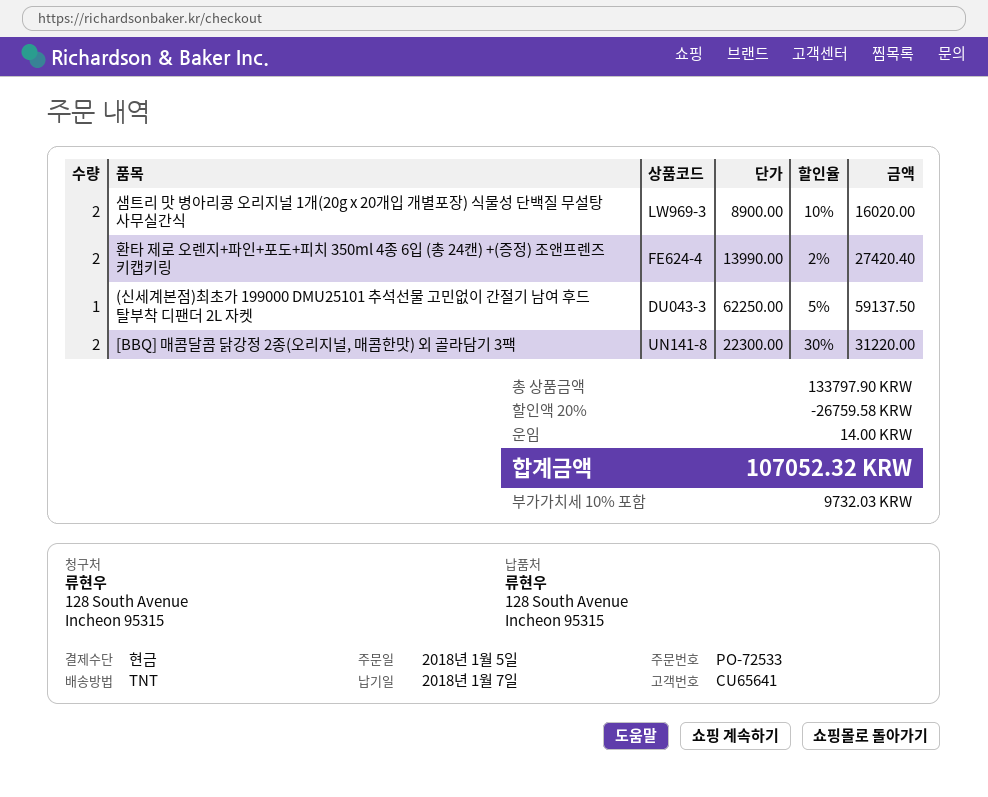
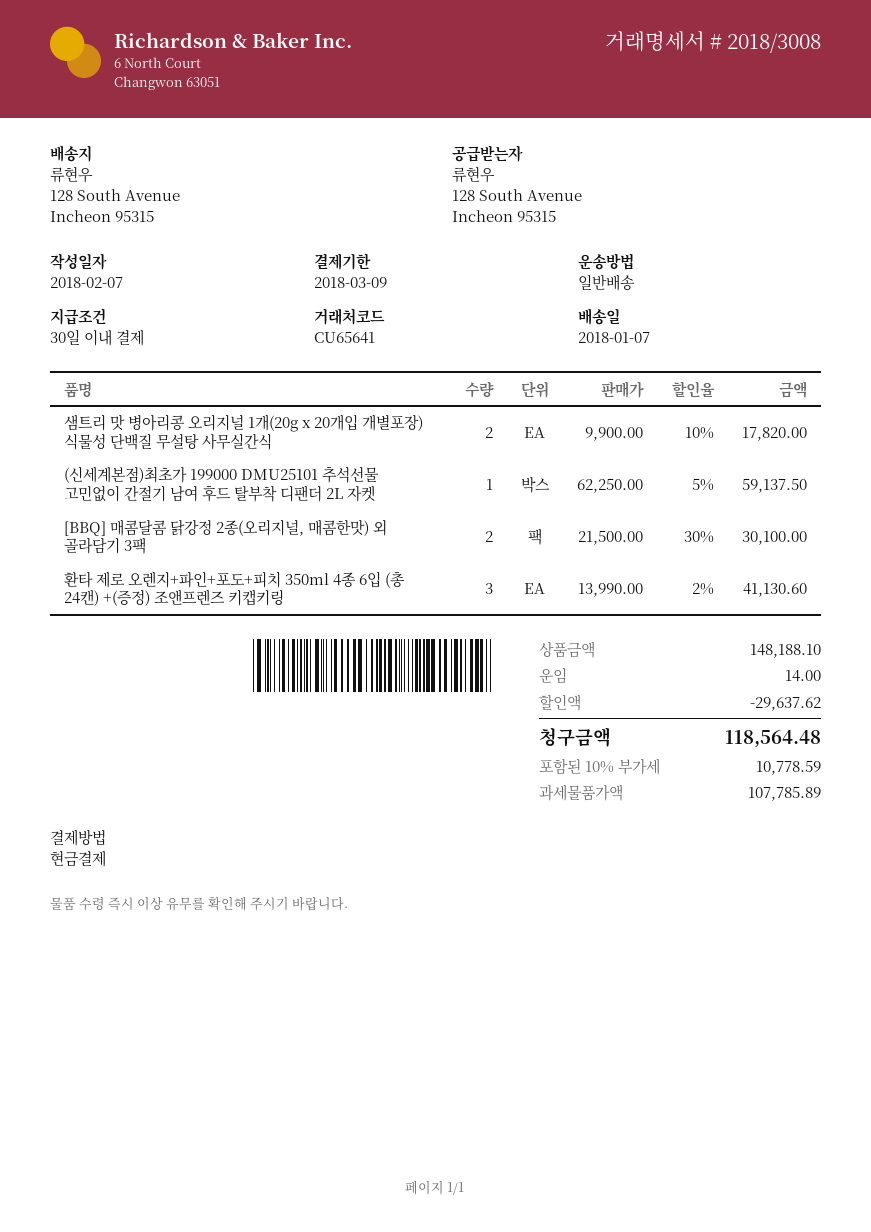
shipping method: TNT -> standard
샘트리 맛 병아리콩 오리지널 1개(20g x 20개입 개별포장) 식물성 단백질 무설탕 사무실간식: 2 x 8900.00 - 10% = 16020.00 -> 2 x 9900.00 - 10% = 17820.00
환타 제로 오렌지+파인+포도+피치 350ml 4종 6입 (총 24캔) +(증정) 조앤프렌즈 키캡키링: 2 x 13990.00 - 2% = 27420.40 -> 3 x 13990.00 - 2% = 41130.60
[BBQ] 매콤달콤 닭강정 2종(오리지널, 매콤한맛) 외 골라담기 3팩: 2 x 22300.00 - 30% = 31220.00 -> 2 x 21500.00 - 30% = 30100.00
subtotal: 133797.90 -> 148188.10
discount: 26759.58 -> 29637.62
tax: 10% = 9732.03 -> 10% = 10778.59
total: 107052.32 -> 118564.48

